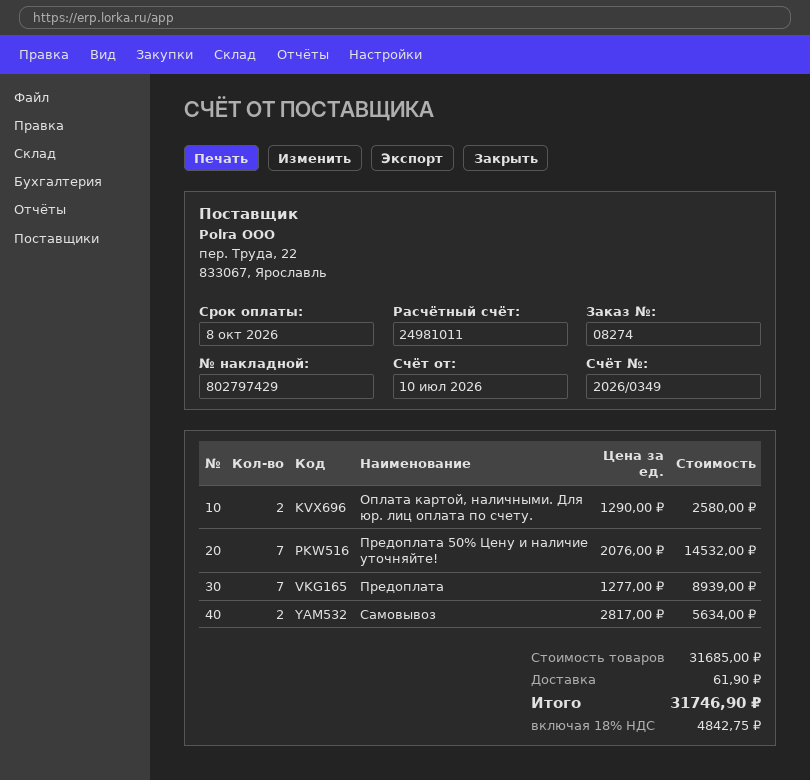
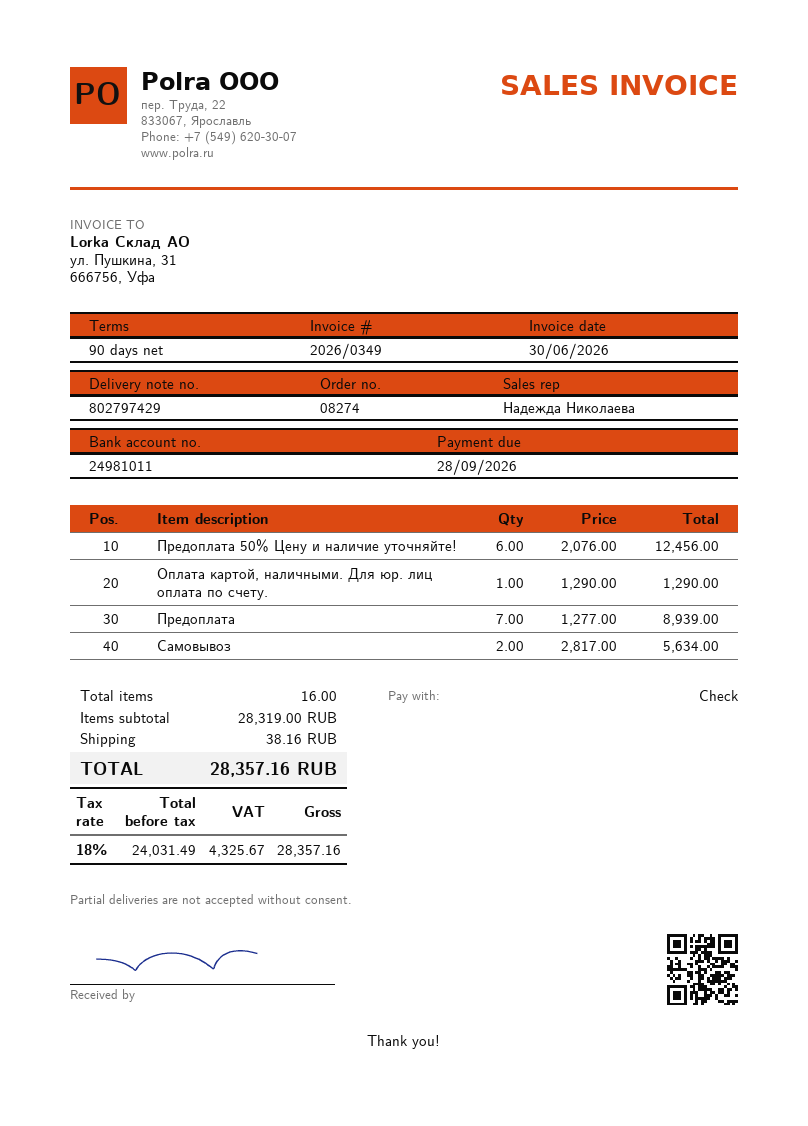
invoice date: 2026-07-10 -> 2026-06-30
due date: 2026-10-08 -> 2026-09-28
Оплата картой, наличными. Для юр. лиц оплата по счету.: 2 x 1290.00 = 2580.00 -> 1 x 1290.00 = 1290.00
Предоплата 50% Цену и наличие уточняйте!: 7 x 2076.00 = 14532.00 -> 6 x 2076.00 = 12456.00
subtotal: 31685.00 -> 28319.00
shipping: 61.90 -> 38.16
tax: 18% = 4842.75 -> 18% = 4325.67
total: 31746.90 -> 28357.16

